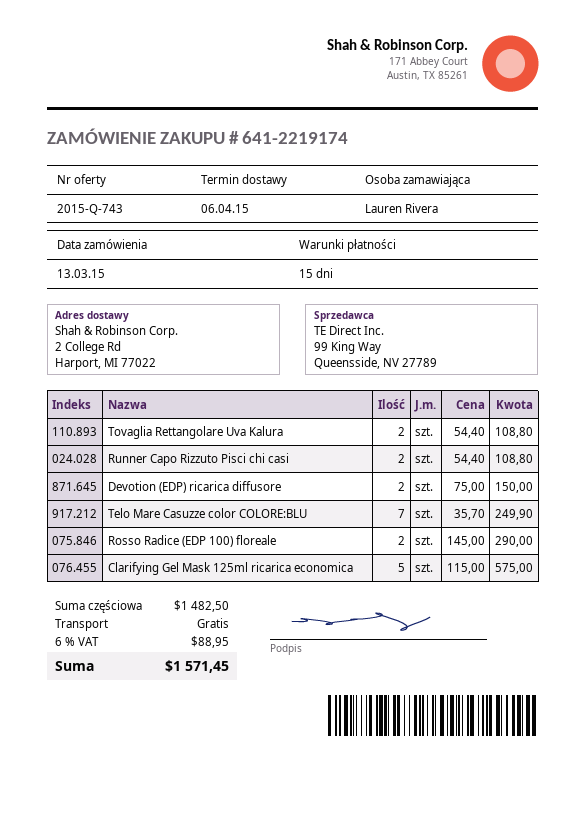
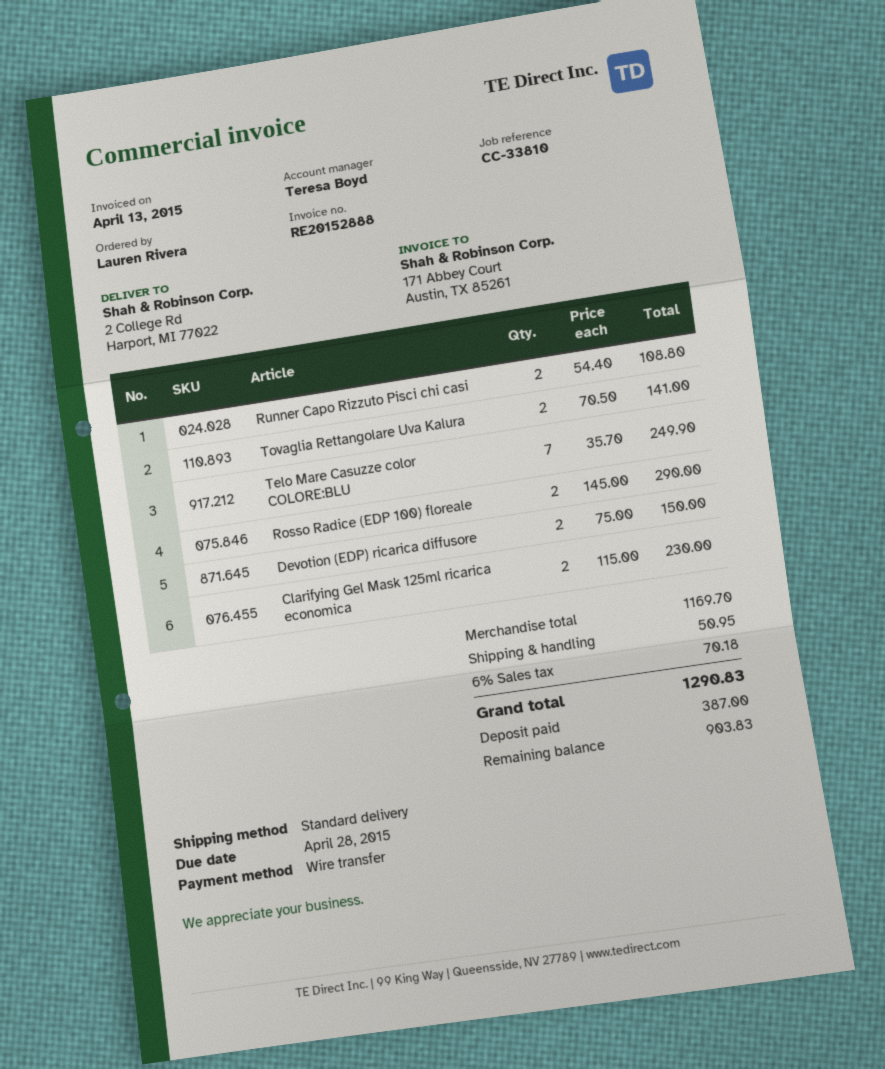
Tovaglia Rettangolare Uva Kalura: 2 x 54.40 = 108.80 -> 2 x 70.50 = 141.00
Clarifying Gel Mask 125ml ricarica economica: 5 x 115.00 = 575.00 -> 2 x 115.00 = 230.00
subtotal: 1482.50 -> 1169.70
shipping: 0.00 -> 50.95
tax: 6% = 88.95 -> 6% = 70.18
total: 1571.45 -> 1290.83

